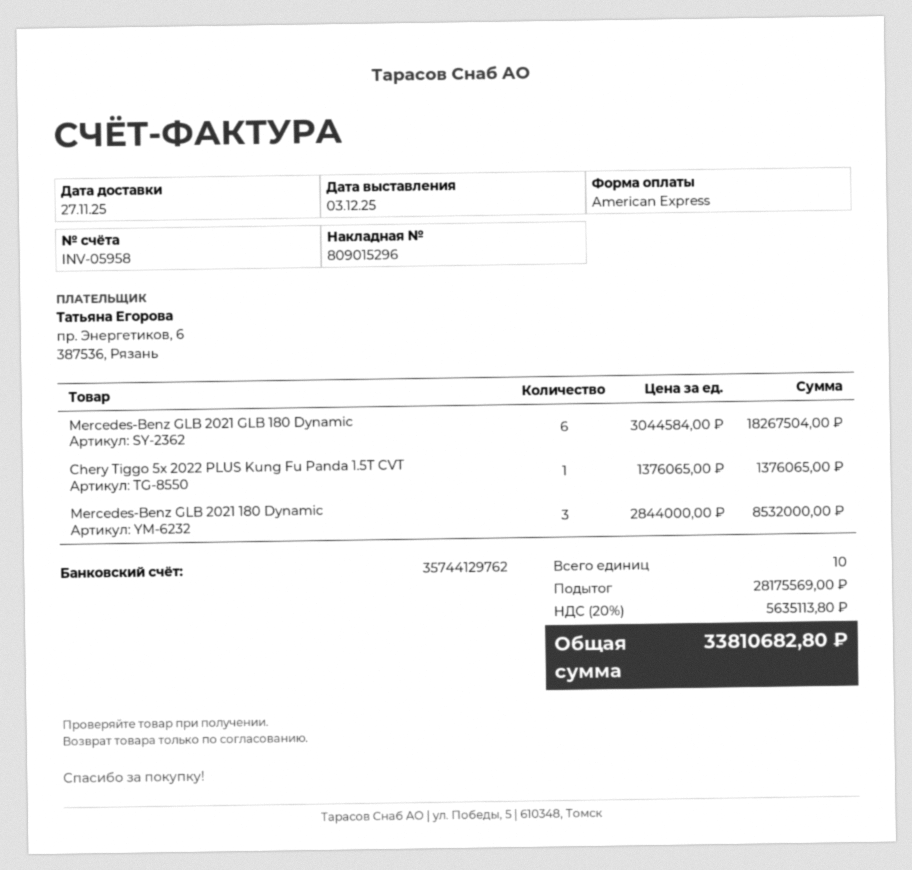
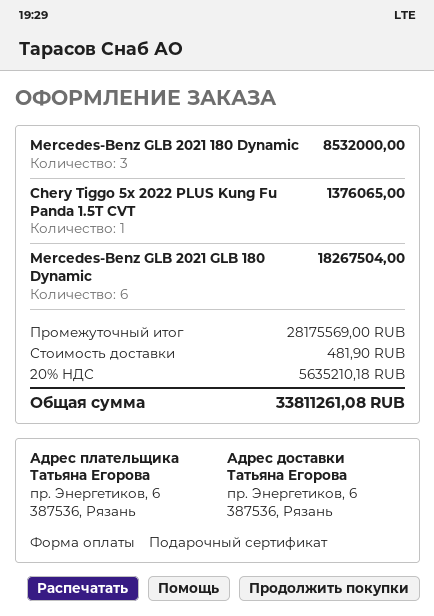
payment method: American Express -> gift card
shipping: none -> 481.90
tax: 20% = 5635113.80 -> 20% = 5635210.18
total: 33810682.80 -> 33811261.08

